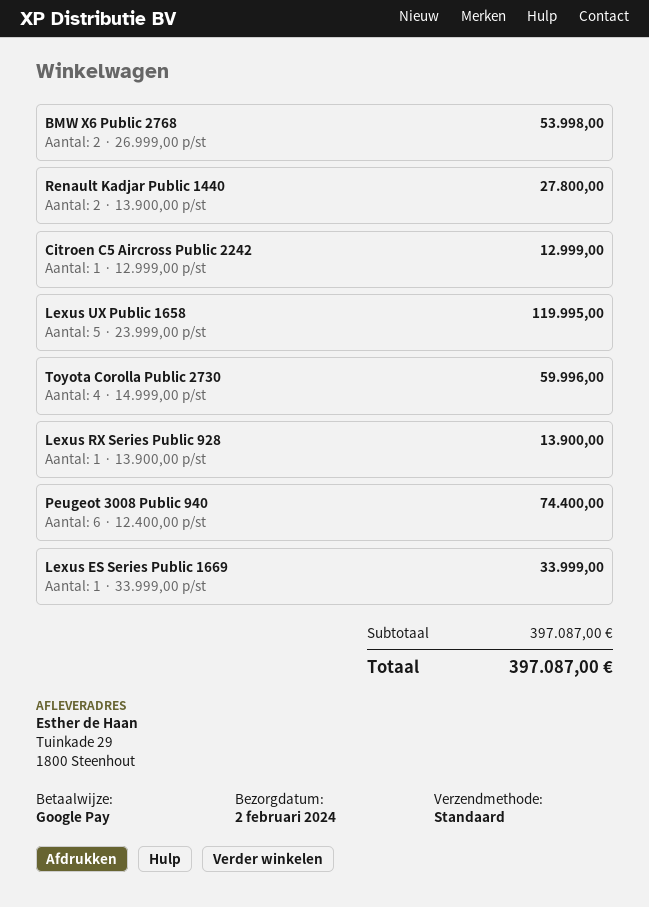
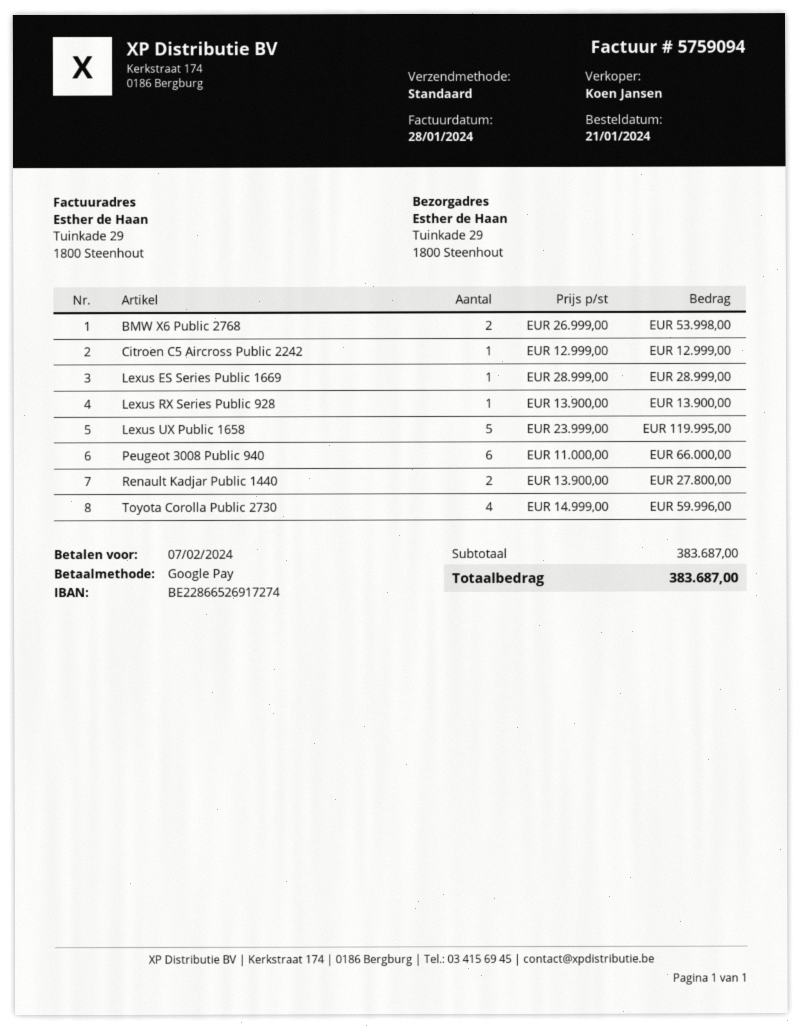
Peugeot 3008 Public 940: 6 x 12400.00 = 74400.00 -> 6 x 11000.00 = 66000.00
Lexus ES Series Public 1669: 1 x 33999.00 = 33999.00 -> 1 x 28999.00 = 28999.00
subtotal: 397087.00 -> 383687.00
total: 397087.00 -> 383687.00

